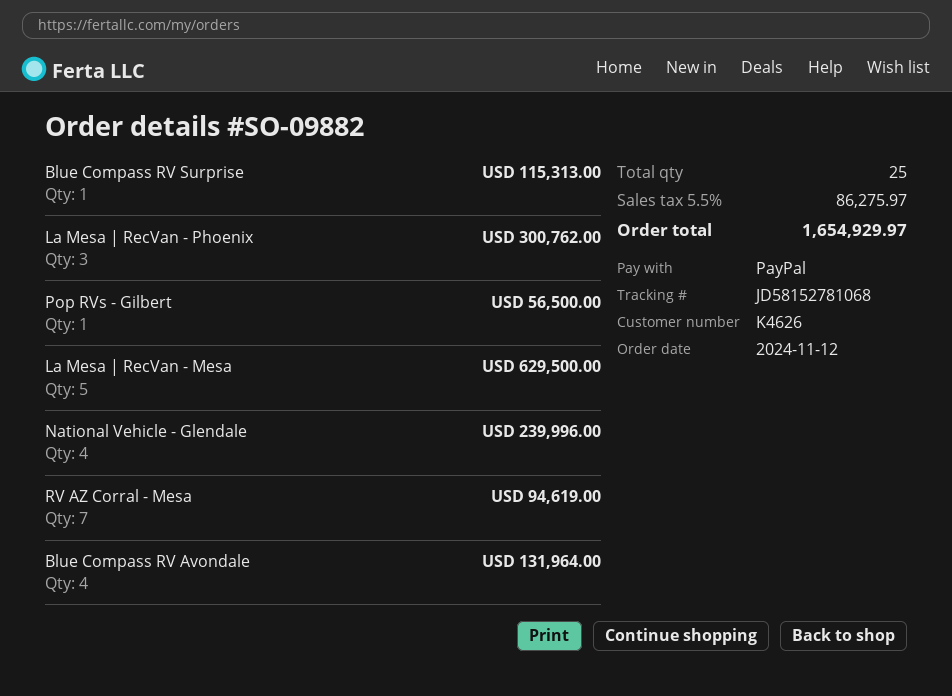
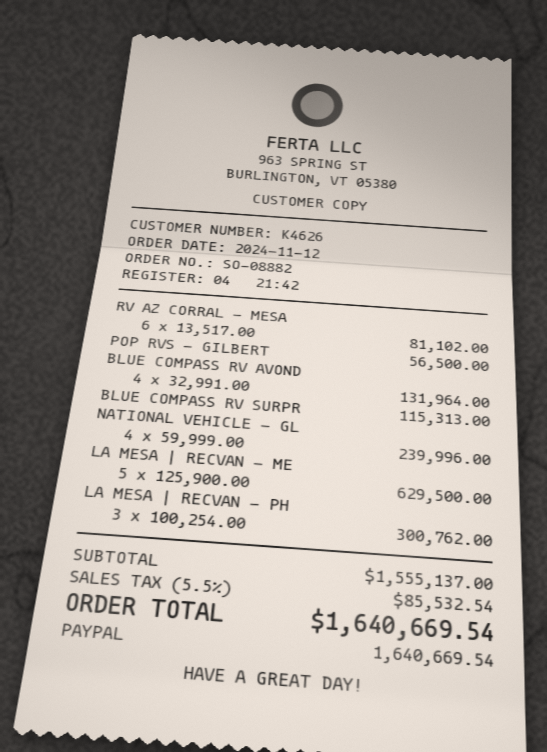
order number: SO-09882 -> SO-08882
RV AZ Corral - Mesa: 7 for 94619.00 -> 6 for 81102.00
tax: 5.5% = 86275.97 -> 5.5% = 85532.54
total: 1654929.97 -> 1640669.54

